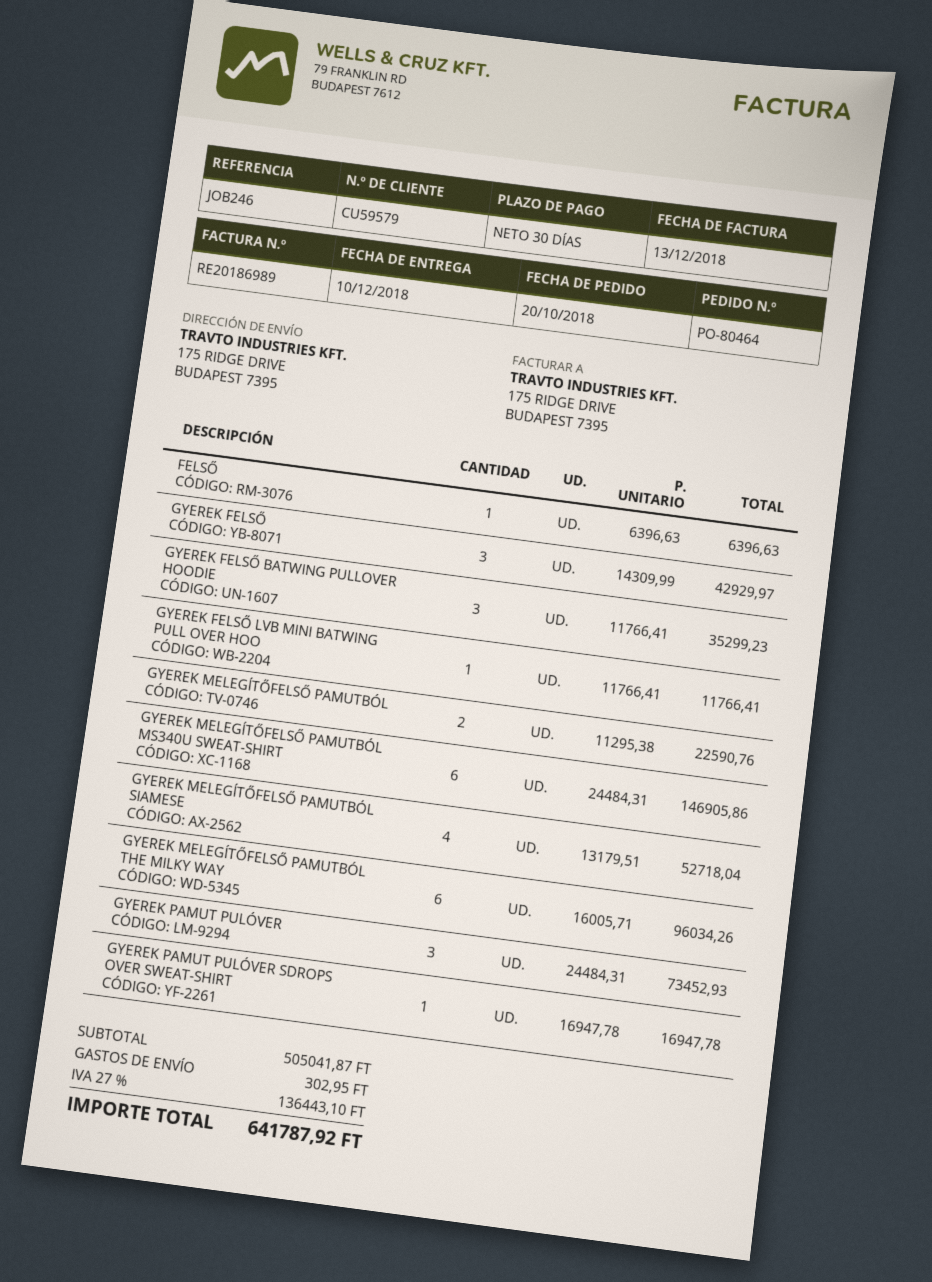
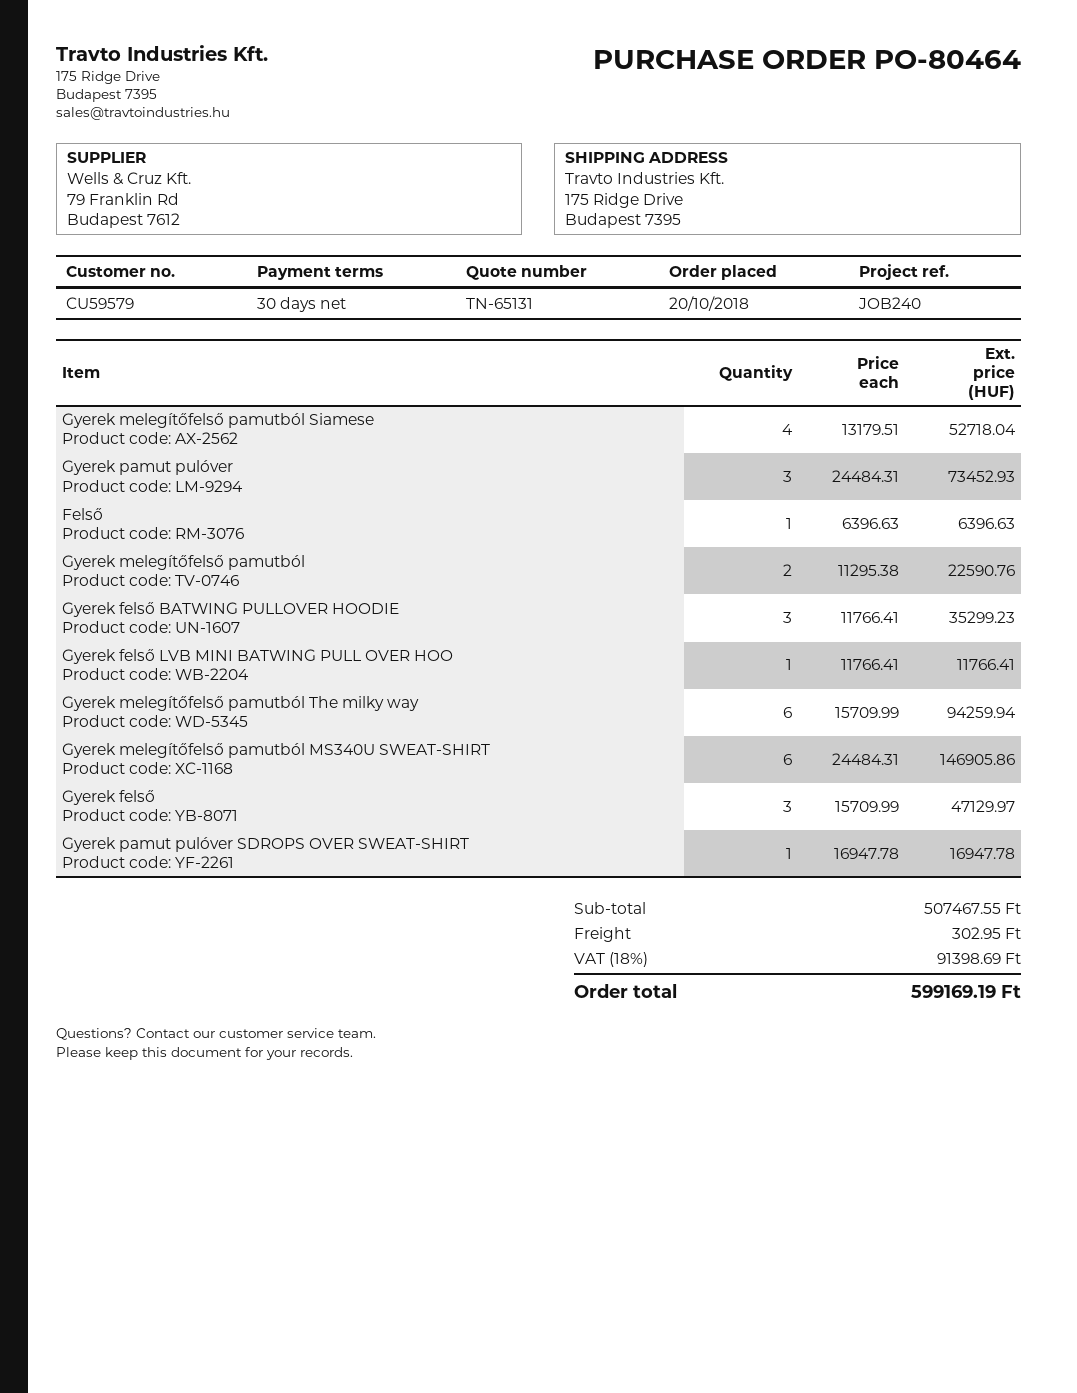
reference: JOB246 -> JOB240
GYEREK FELSŐ: 3 x 14309.99 = 42929.97 -> 3 x 15709.99 = 47129.97
GYEREK MELEGÍTŐFELSŐ PAMUTBÓL THE MILKY WAY: 6 x 16005.71 = 96034.26 -> 6 x 15709.99 = 94259.94
subtotal: 505041.87 -> 507467.55
tax: 27% = 136443.10 -> 18% = 91398.69
total: 641787.92 -> 599169.19

